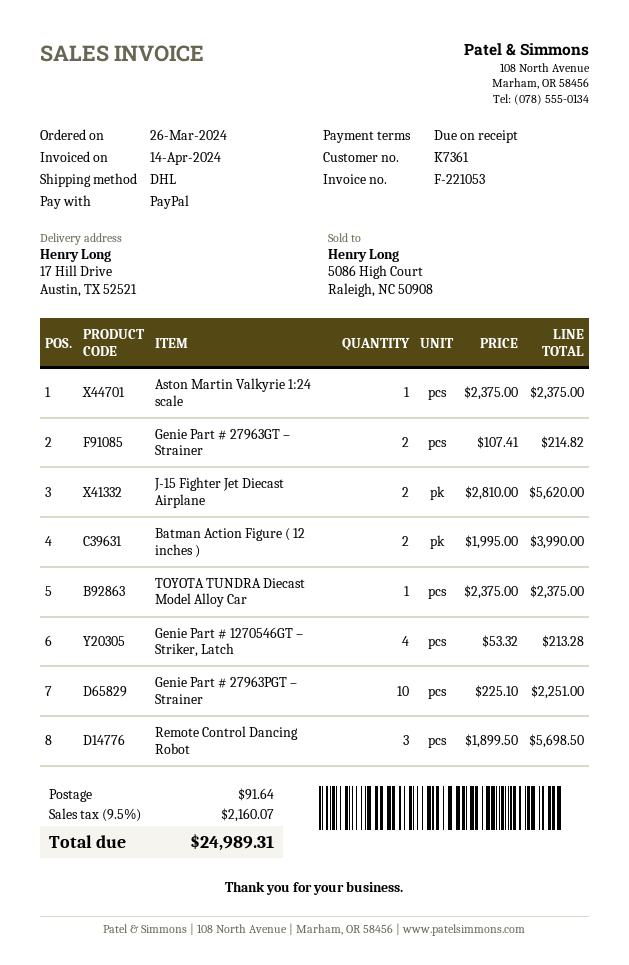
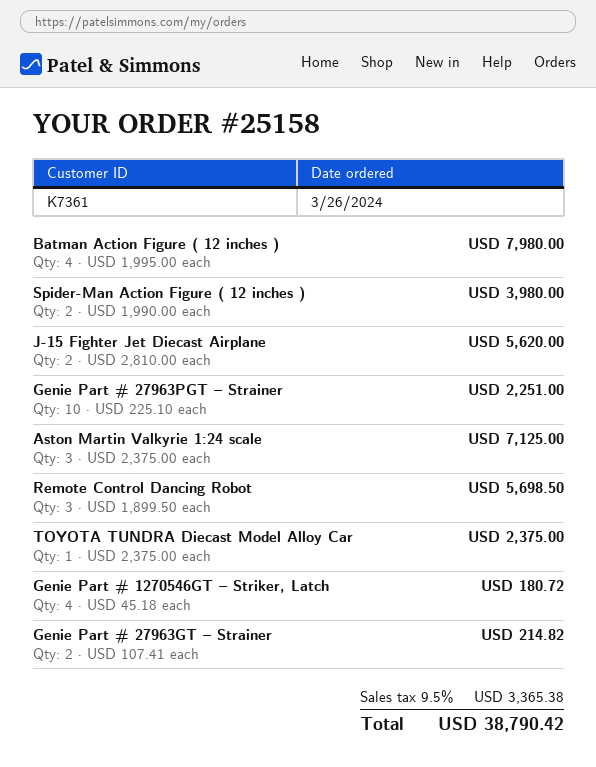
Aston Martin Valkyrie 1:24 scale: 1 x 2375.00 = 2375.00 -> 3 x 2375.00 = 7125.00
Batman Action Figure ( 12 inches ): 2 x 1995.00 = 3990.00 -> 4 x 1995.00 = 7980.00
Genie Part # 1270546GT – Striker, Latch: 4 x 53.32 = 213.28 -> 4 x 45.18 = 180.72
Spider-Man Action Figure ( 12 inches ): none -> 2 x 1990.00 = 3980.00
shipping: 91.64 -> none
tax: 9.5% = 2160.07 -> 9.5% = 3365.38
total: 24989.31 -> 38790.42

